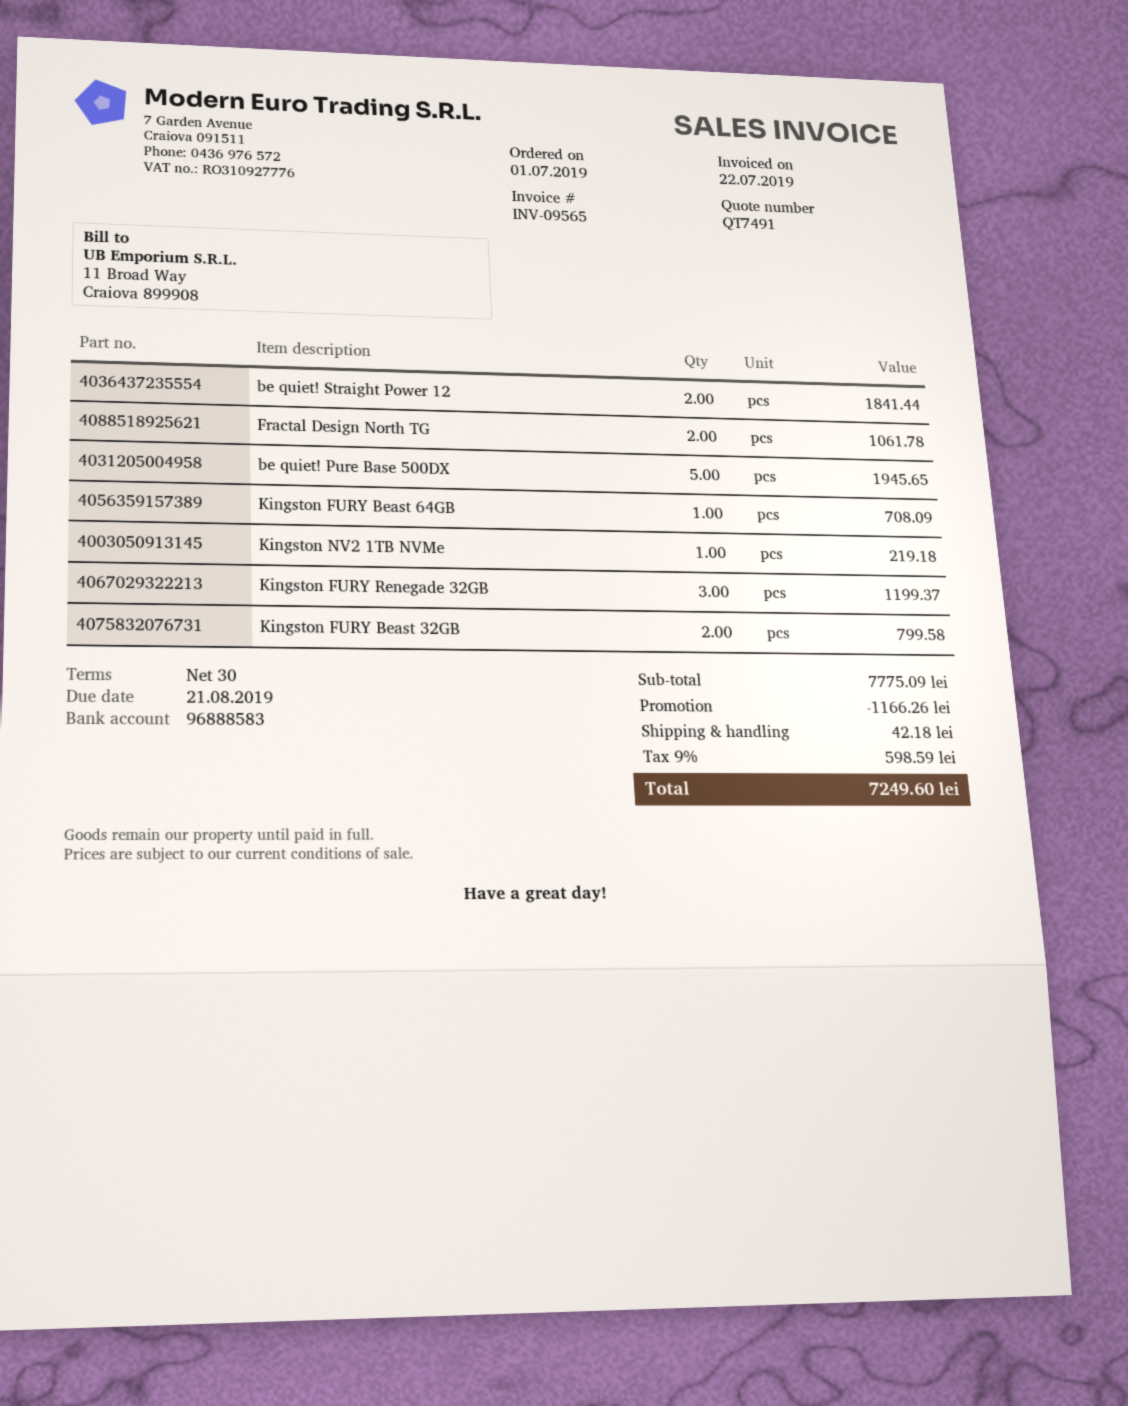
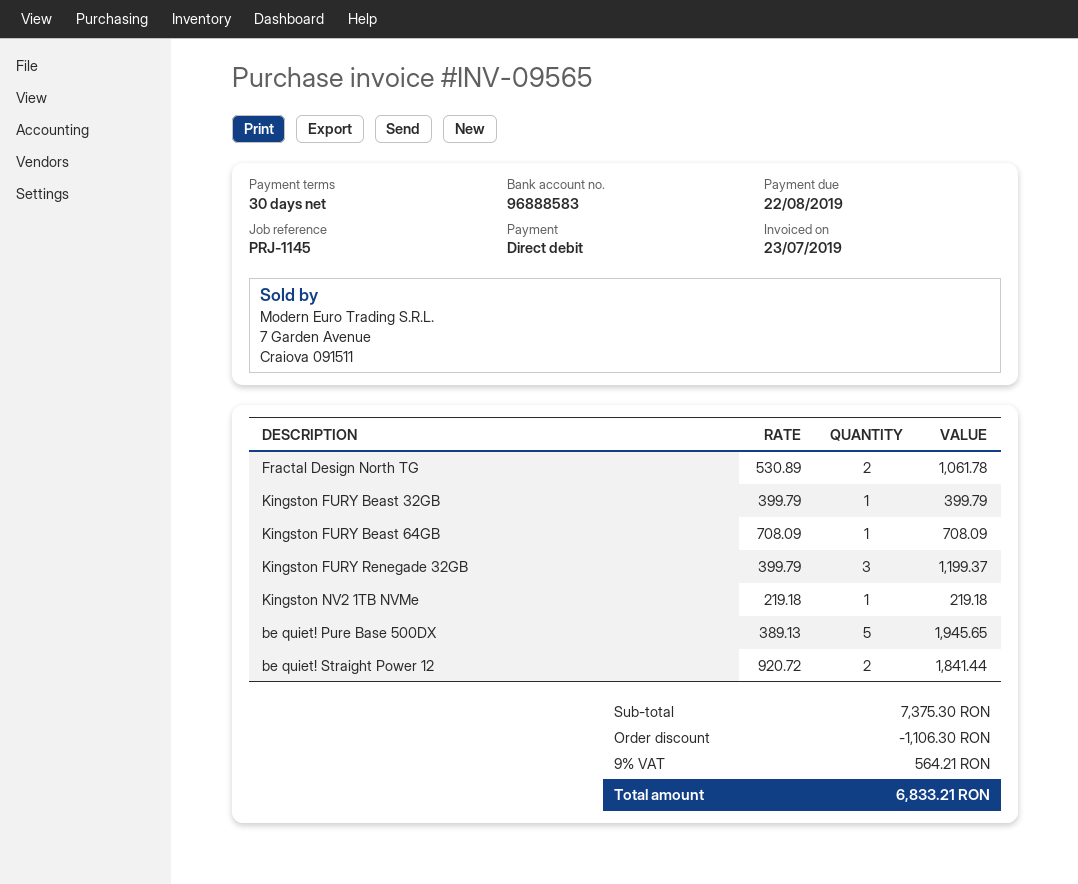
invoice date: 2019-07-22 -> 2019-07-23
due date: 2019-08-21 -> 2019-08-22
Kingston FURY Beast 32GB: 2 for 799.58 -> 1 for 399.79
subtotal: 7775.09 -> 7375.30
discount: 1166.26 -> 1106.30
shipping: 42.18 -> none
tax: 9% = 598.59 -> 9% = 564.21
total: 7249.60 -> 6833.21

